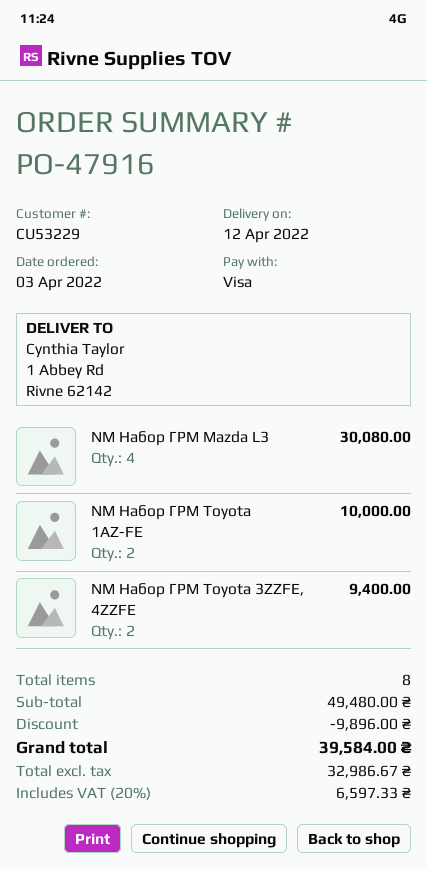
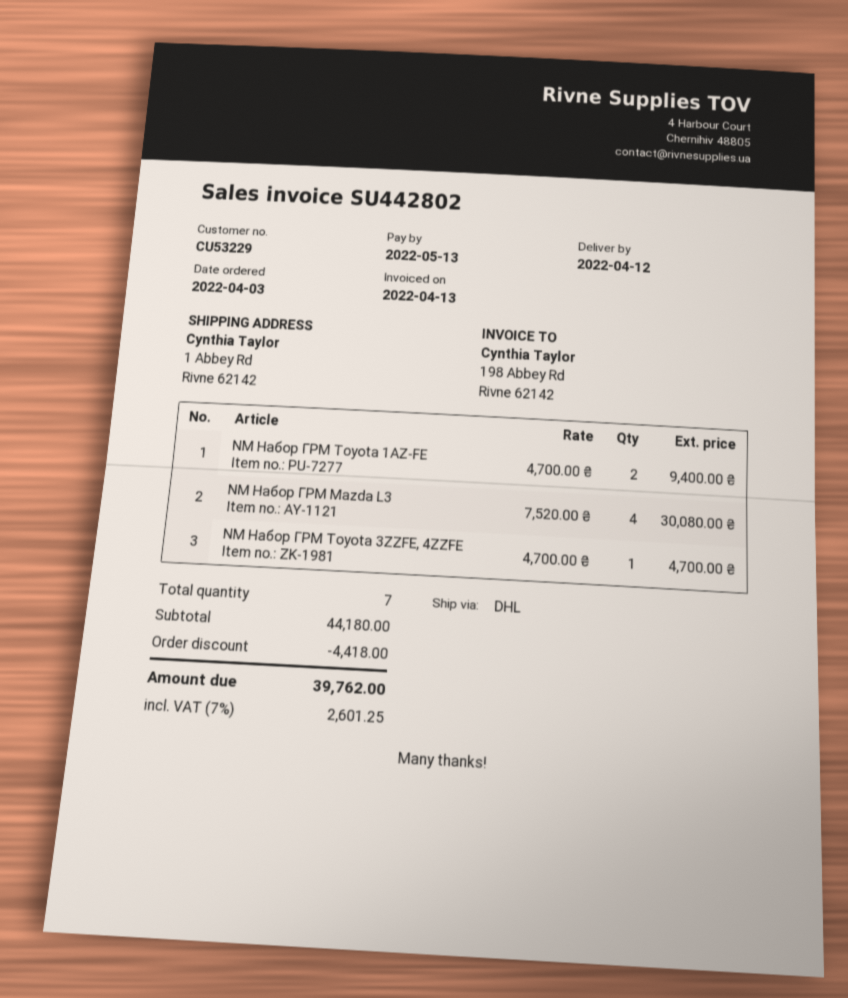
NM Набор ГРМ Toyota 1AZ-FE: 2 for 10000.00 -> 2 for 9400.00
NM Набор ГРМ Toyota 3ZZFE, 4ZZFE: 2 for 9400.00 -> 1 for 4700.00
total quantity: 8 -> 7
subtotal: 49480.00 -> 44180.00
discount: 9896.00 -> 4418.00
tax: 20% = 6597.33 -> 7% = 2601.25
total: 39584.00 -> 39762.00

